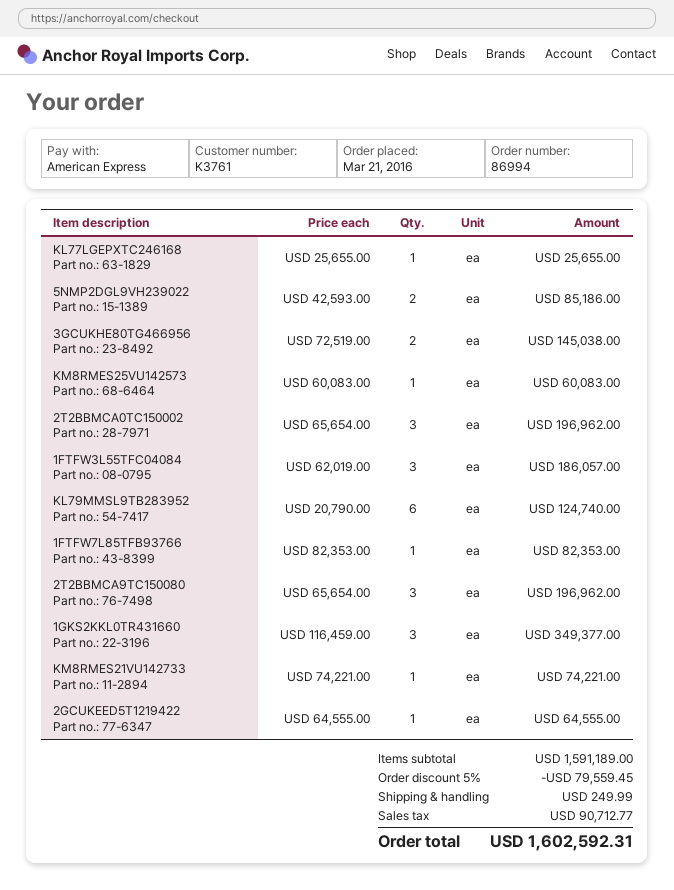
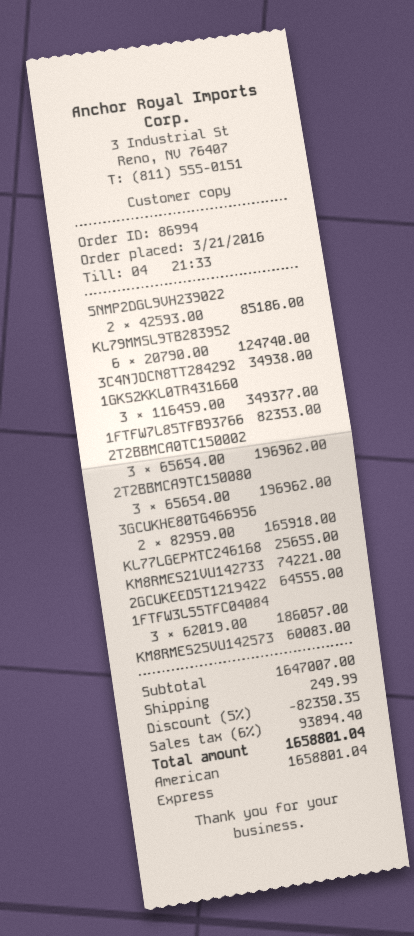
3GCUKHE80TG466956: 2 x 72519.00 = 145038.00 -> 2 x 82959.00 = 165918.00
3C4NJDCN8TT284292: none -> 1 x 34938.00 = 34938.00
subtotal: 1591189.00 -> 1647007.00
discount: 5% = 79559.45 -> 5% = 82350.35
tax: 90712.77 -> 93894.40
total: 1602592.31 -> 1658801.04

